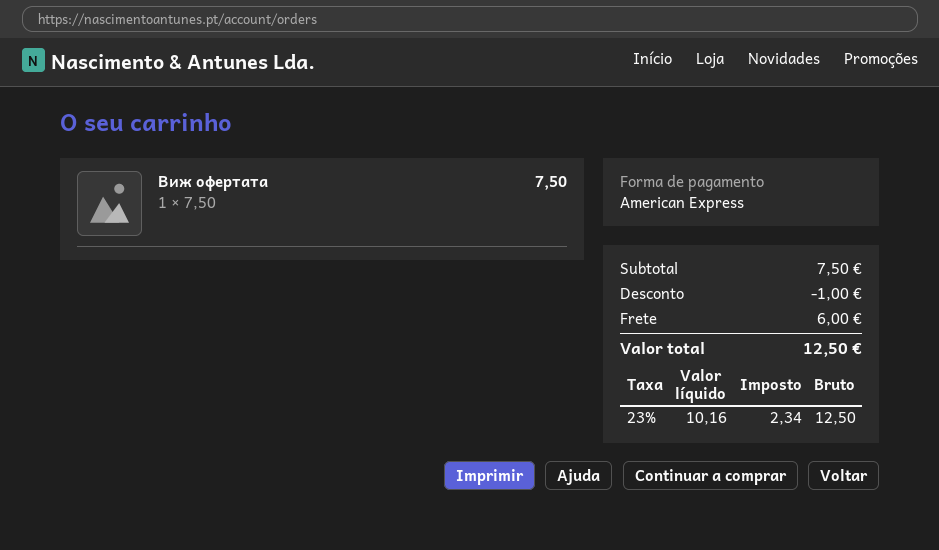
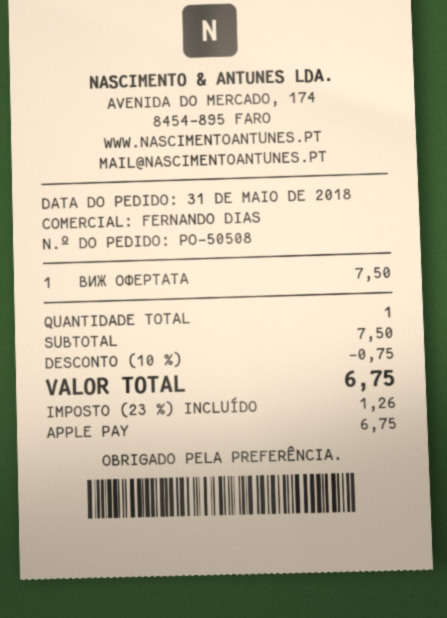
payment method: American Express -> Apple Pay
discount: 1.00 -> 0.75
shipping: 6.00 -> none
tax: 23% = 2.34 -> 23% = 1.26
total: 12.50 -> 6.75

